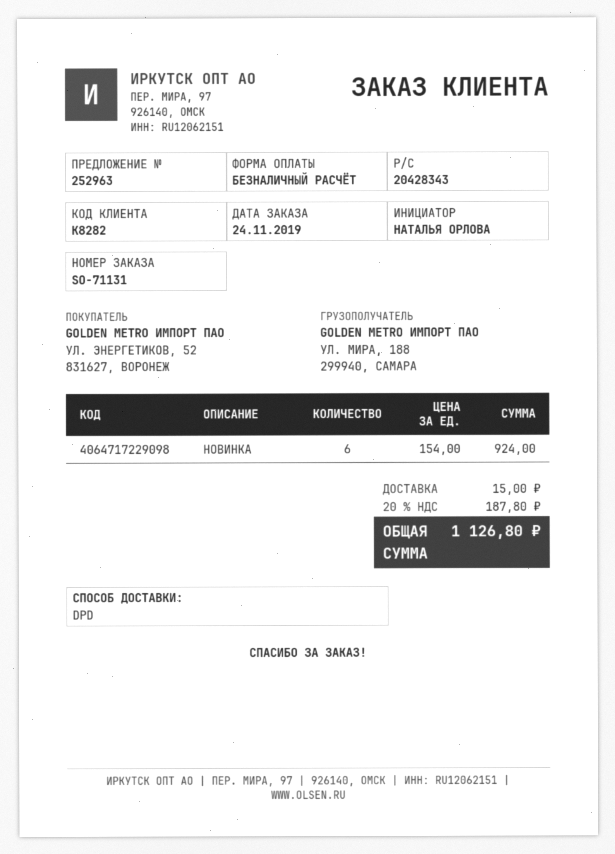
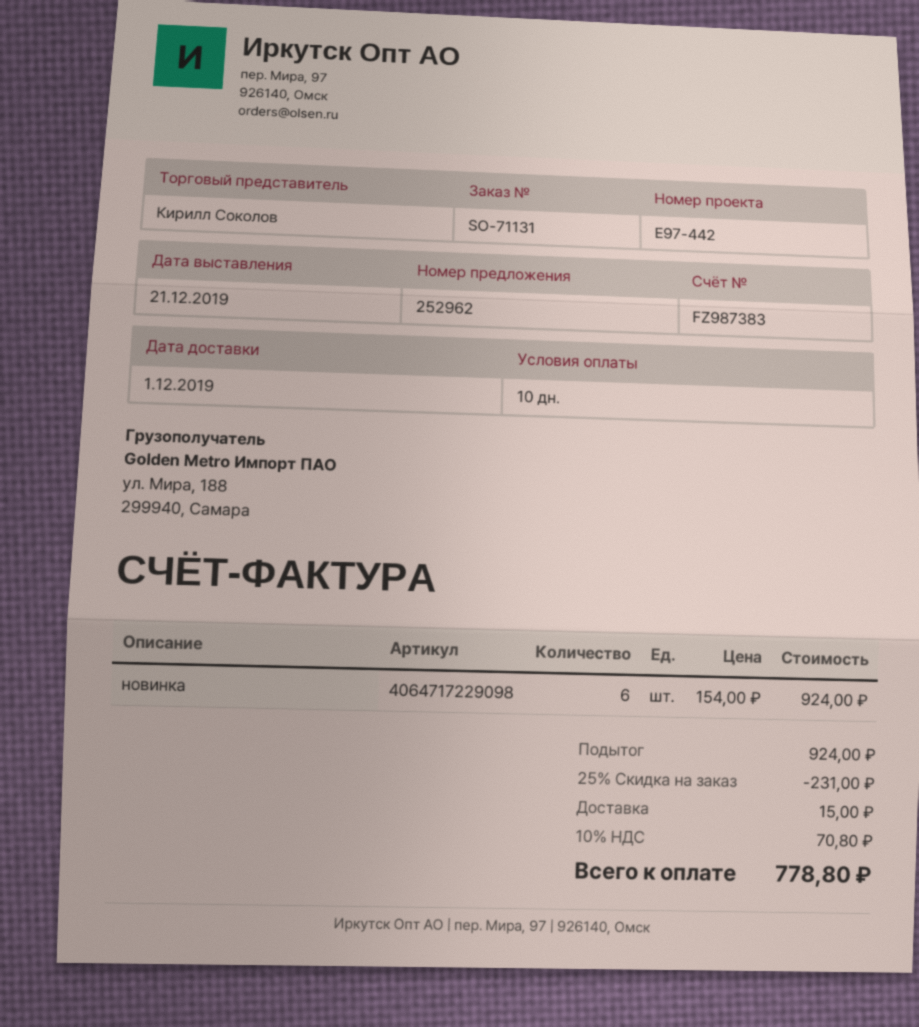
quote number: 252963 -> 252962
discount: none -> 25% = 231.00
tax: 20% = 187.80 -> 10% = 70.80
total: 1126.80 -> 778.80

